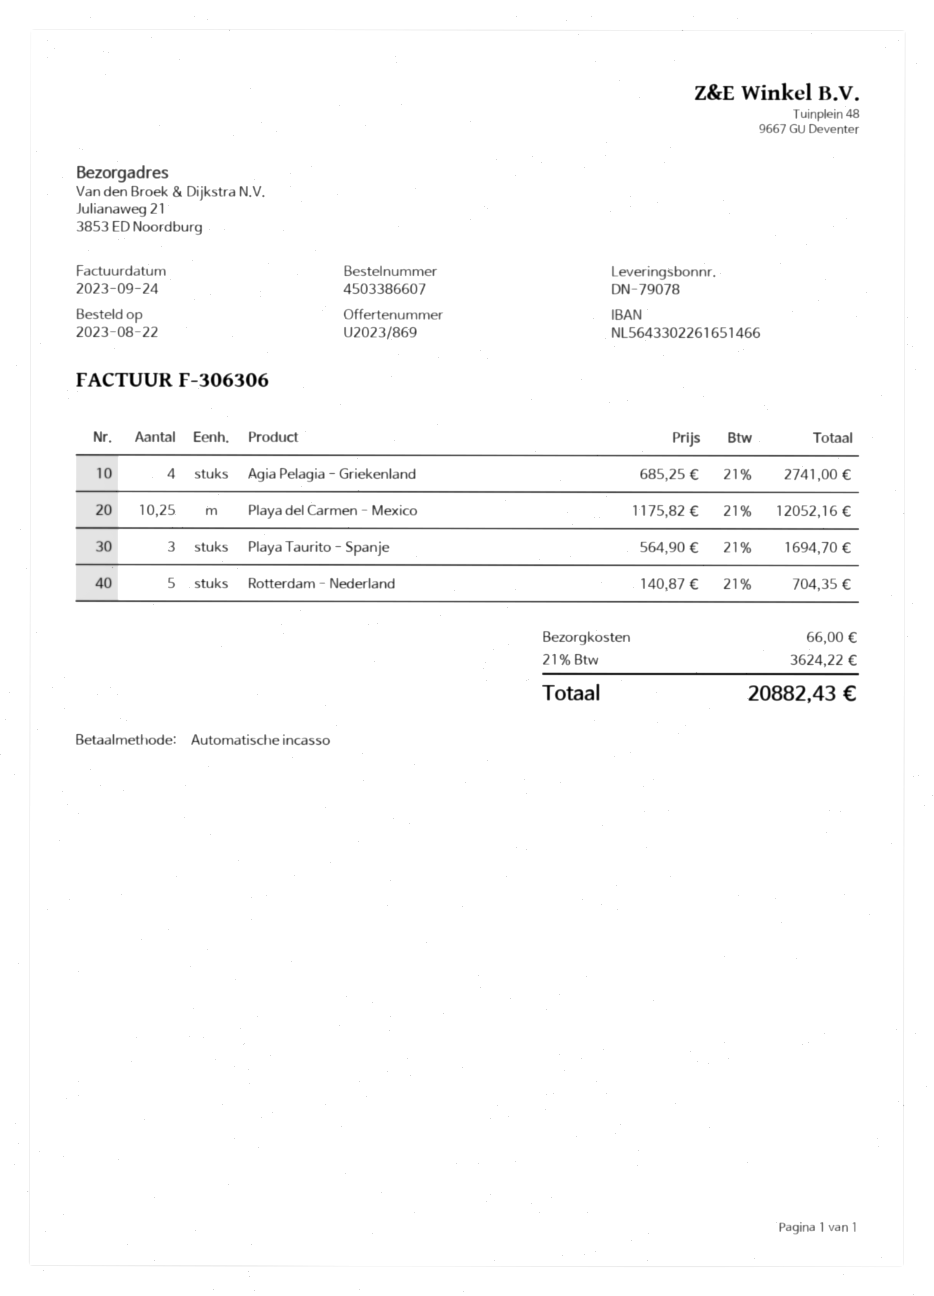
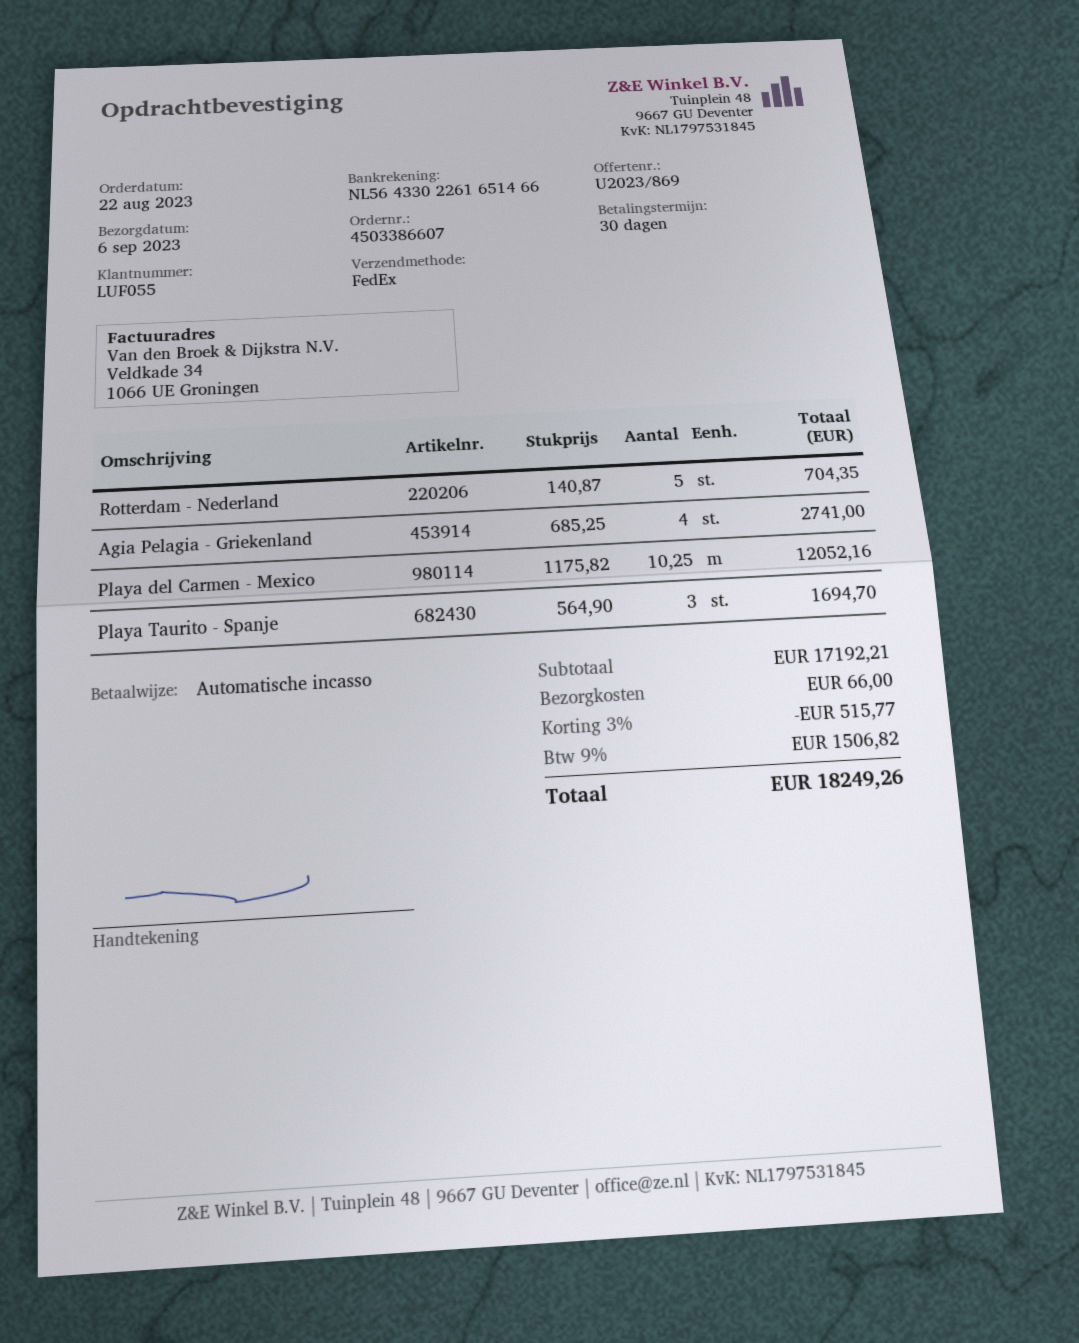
discount: none -> 3% = 515.77
tax: 21% = 3624.22 -> 9% = 1506.82
total: 20882.43 -> 18249.26

